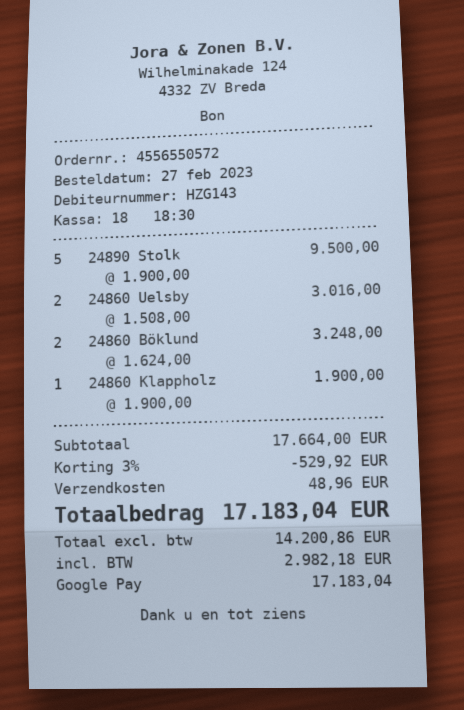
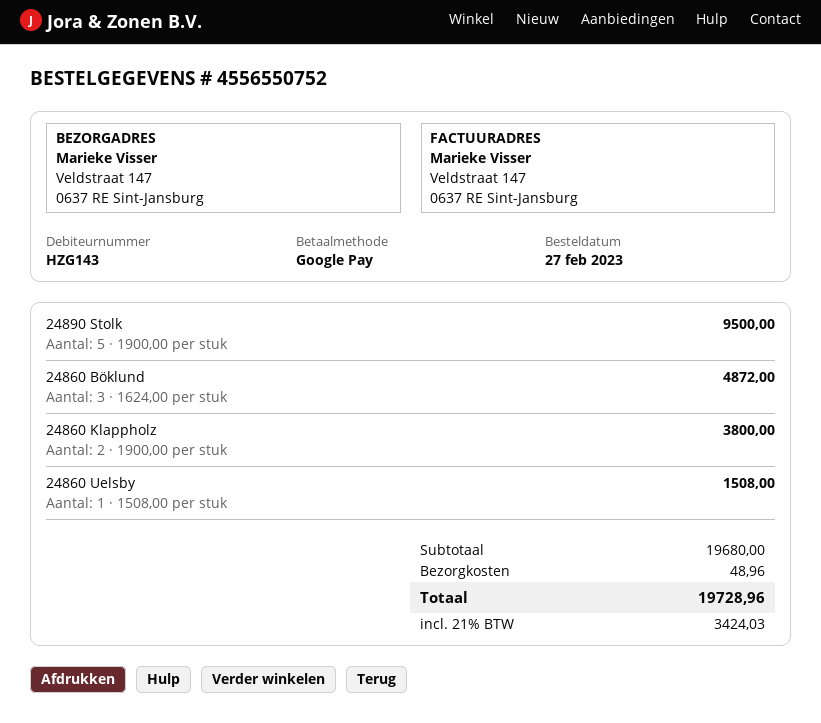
order number: 4556550572 -> 4556550752
24860 Uelsby: 2 x 1508.00 = 3016.00 -> 1 x 1508.00 = 1508.00
24860 Böklund: 2 x 1624.00 = 3248.00 -> 3 x 1624.00 = 4872.00
24860 Klappholz: 1 x 1900.00 = 1900.00 -> 2 x 1900.00 = 3800.00
subtotal: 17664.00 -> 19680.00
discount: 3% = 529.92 -> none
tax: 2982.18 -> 3424.03
total: 17183.04 -> 19728.96

